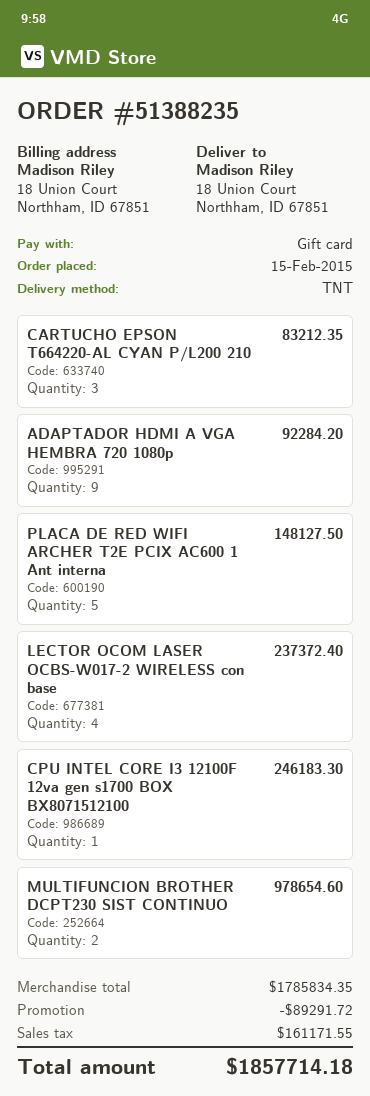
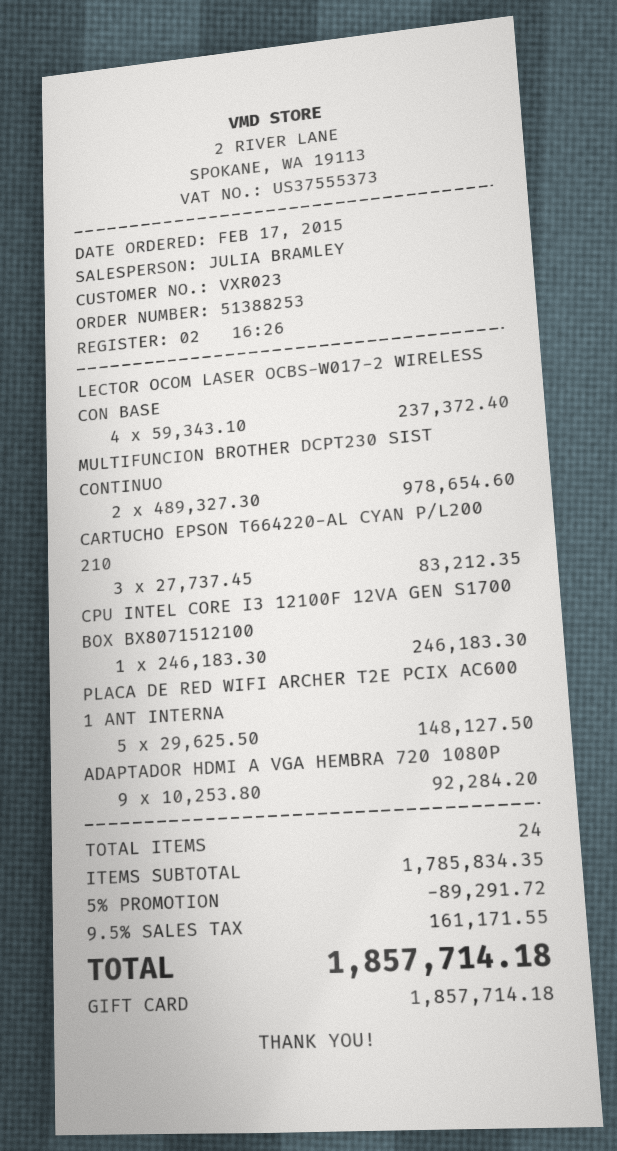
order number: 51388235 -> 51388253
order date: 2015-02-15 -> 2015-02-17

